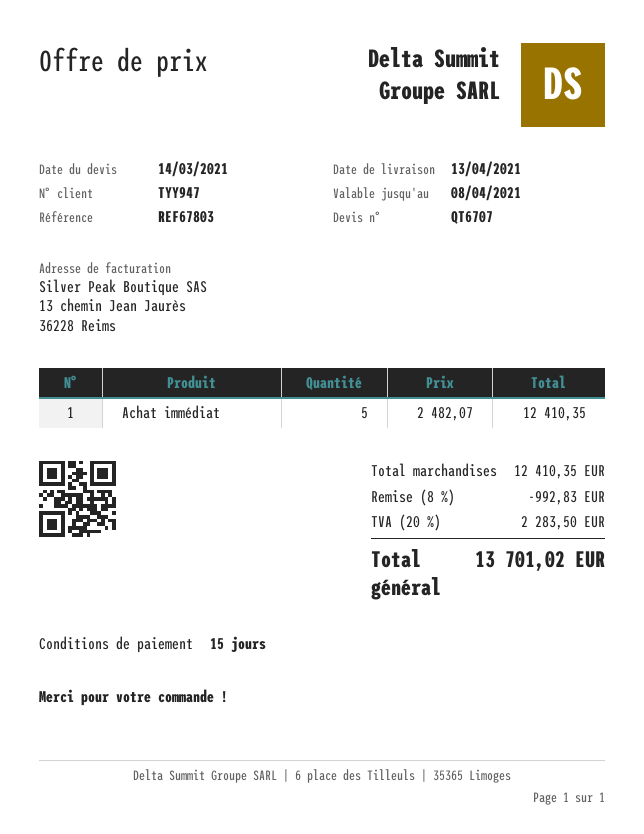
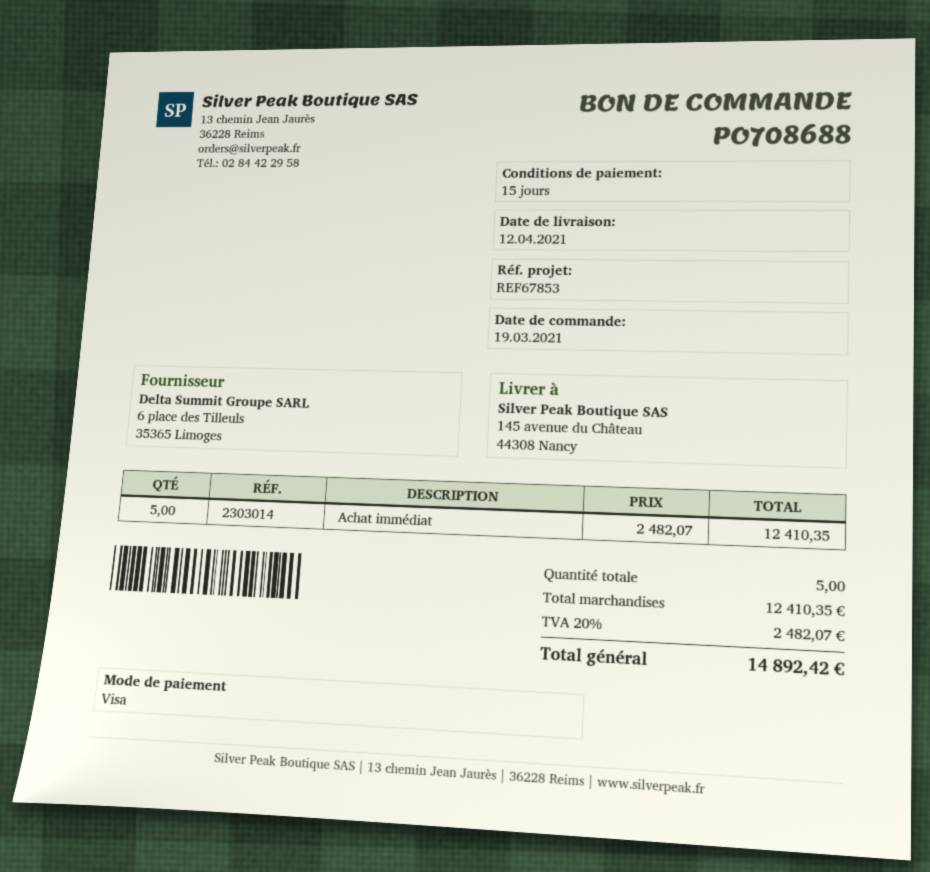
delivery date: 2021-04-13 -> 2021-04-12
reference: REF67803 -> REF67853
discount: 8% = 992.83 -> none
tax: 20% = 2283.50 -> 20% = 2482.07
total: 13701.02 -> 14892.42

